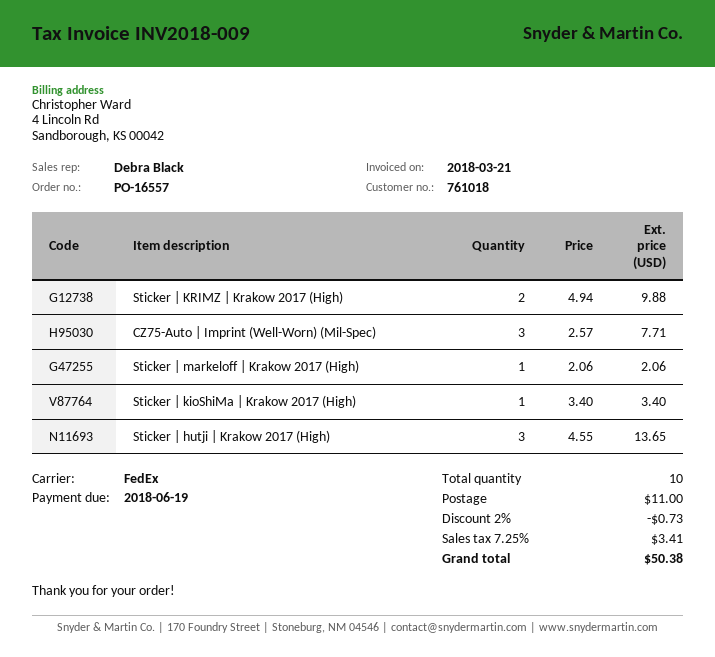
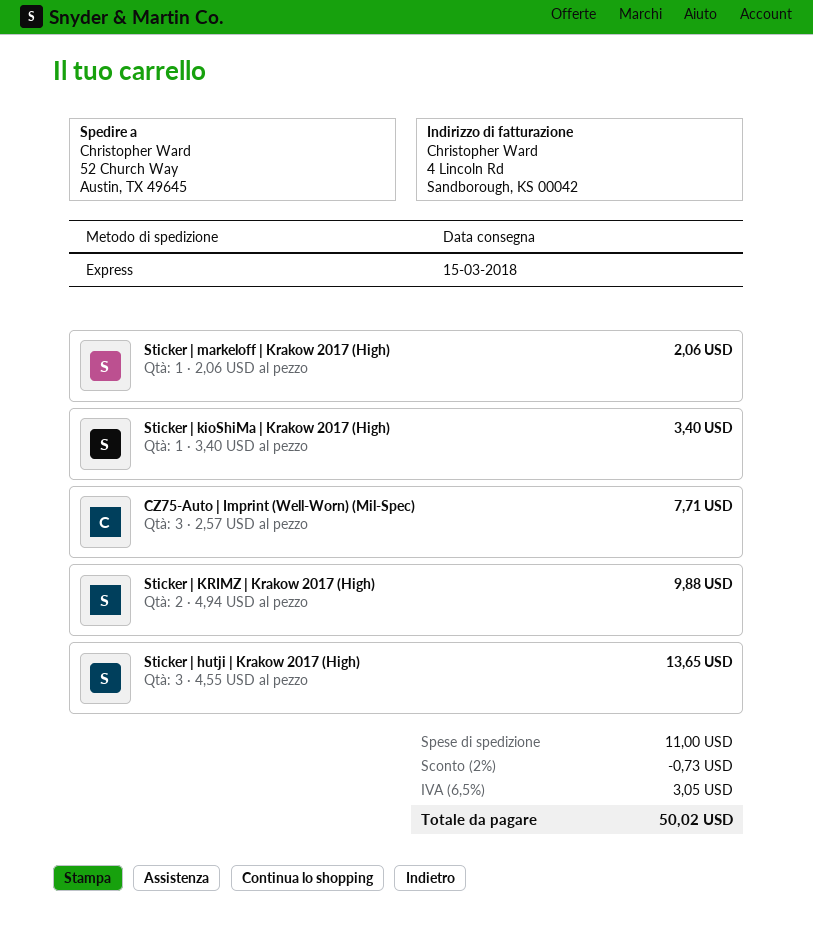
shipping method: FedEx -> express
tax: 7.25% = 3.41 -> 6.5% = 3.05
total: 50.38 -> 50.02

